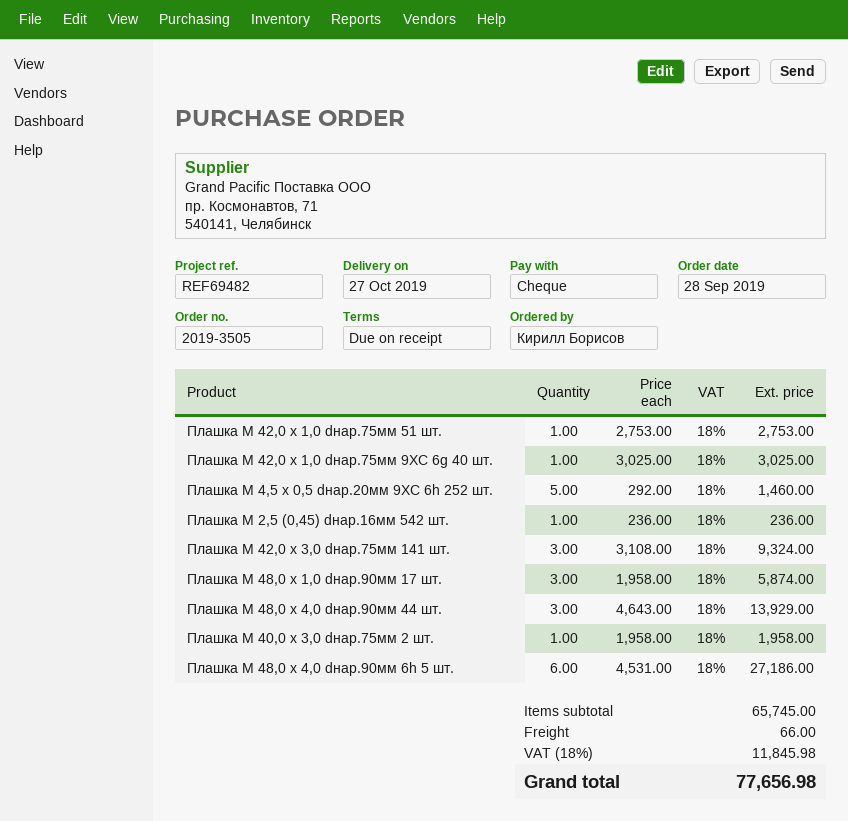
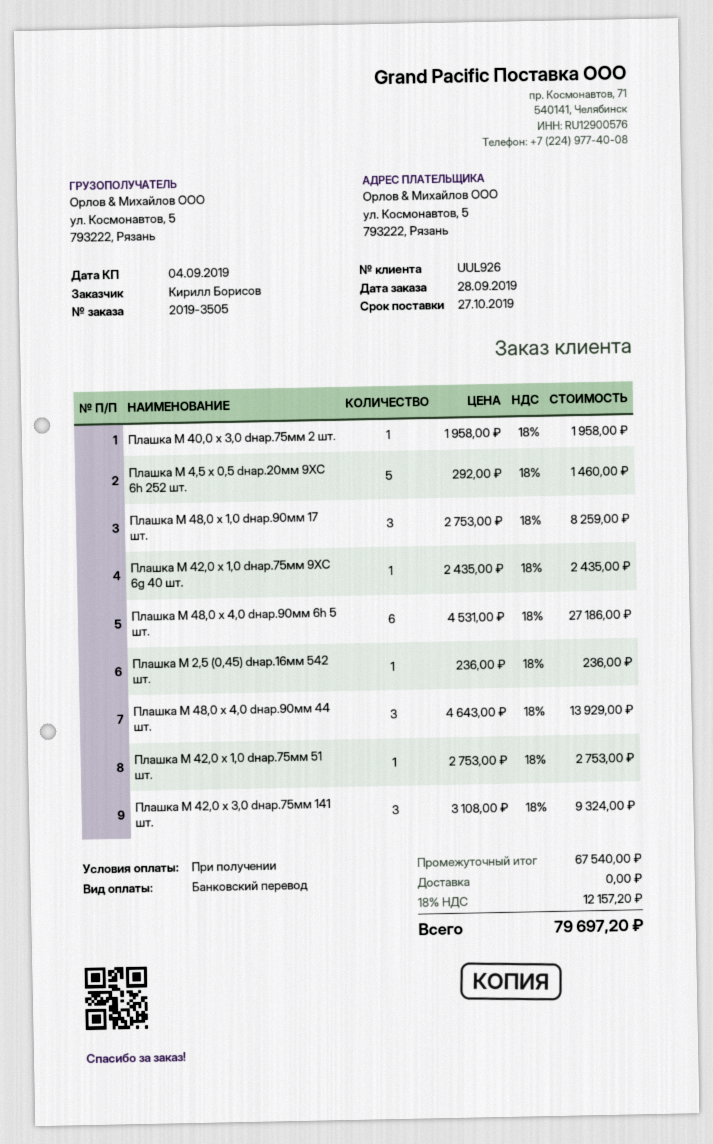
payment method: cheque -> bank transfer
Плашка М 42,0 х 1,0 dнар.75мм 9ХС 6g 40 шт.: 1 x 3025.00 = 3025.00 -> 1 x 2435.00 = 2435.00
Плашка М 48,0 х 1,0 dнар.90мм 17 шт.: 3 x 1958.00 = 5874.00 -> 3 x 2753.00 = 8259.00
subtotal: 65745.00 -> 67540.00
shipping: 66.00 -> 0.00
tax: 18% = 11845.98 -> 18% = 12157.20
total: 77656.98 -> 79697.20

